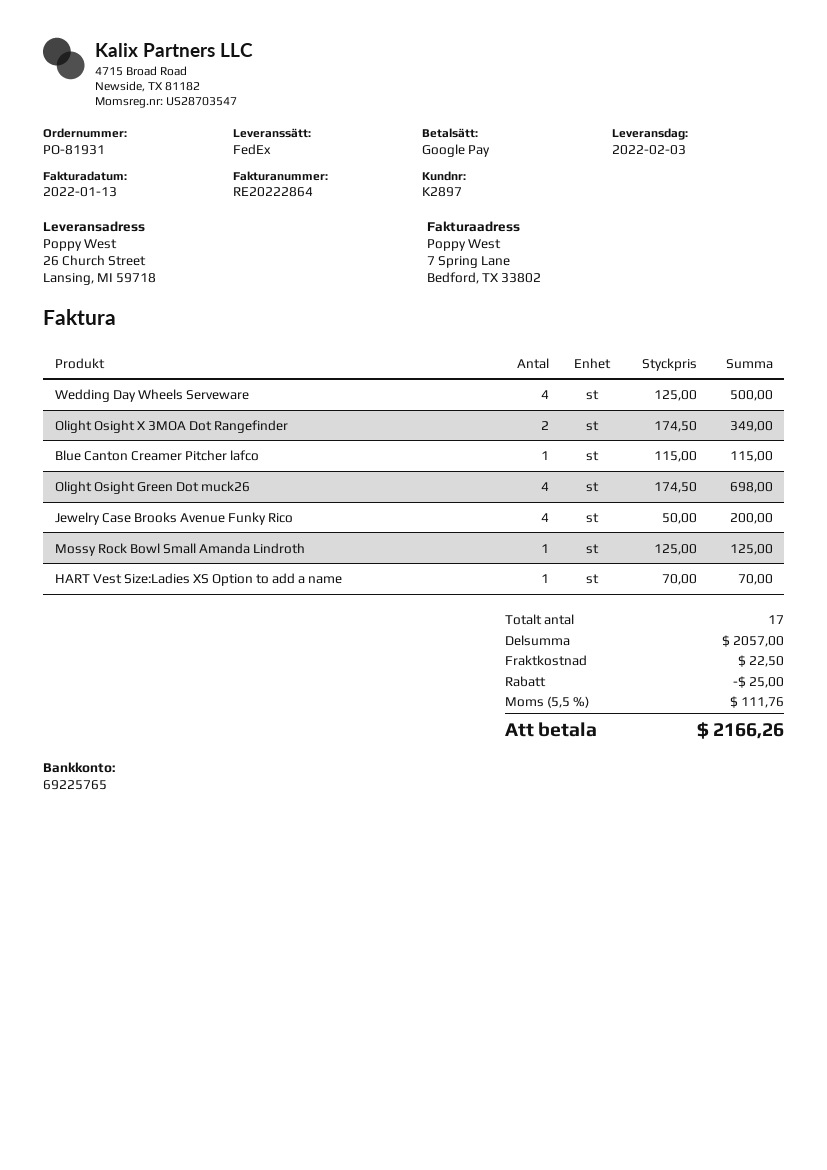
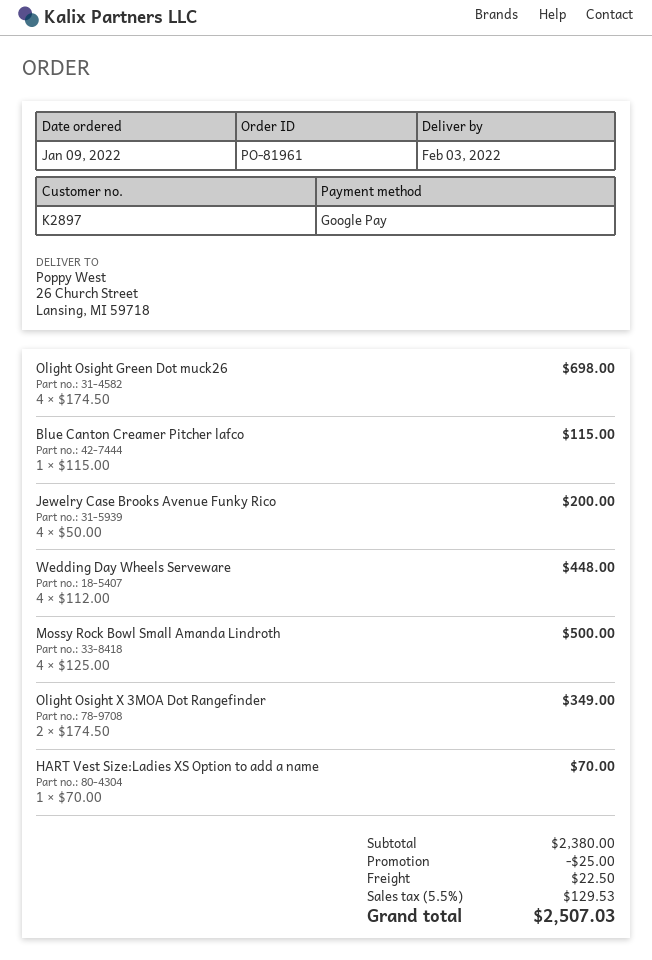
order number: PO-81931 -> PO-81961
Wedding Day Wheels Serveware: 4 x 125.00 = 500.00 -> 4 x 112.00 = 448.00
Mossy Rock Bowl Small Amanda Lindroth: 1 x 125.00 = 125.00 -> 4 x 125.00 = 500.00
subtotal: 2057.00 -> 2380.00
tax: 5.5% = 111.76 -> 5.5% = 129.53
total: 2166.26 -> 2507.03

